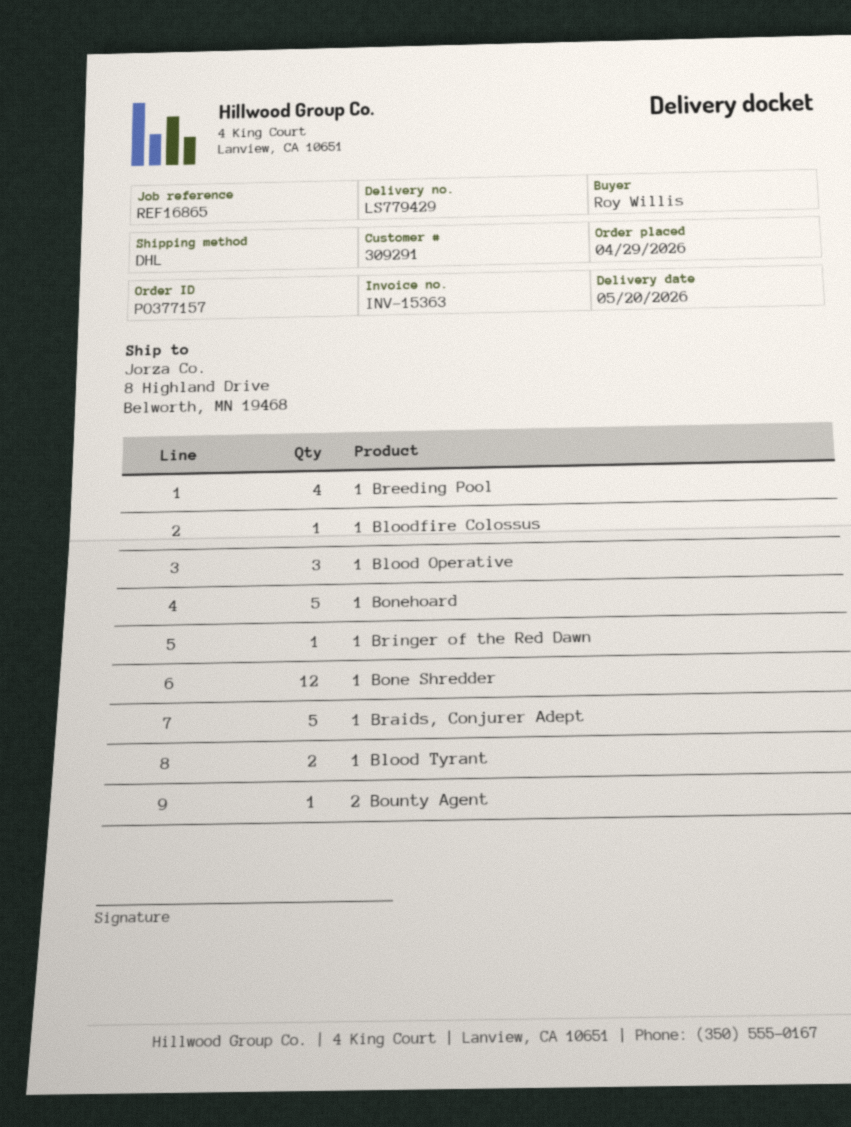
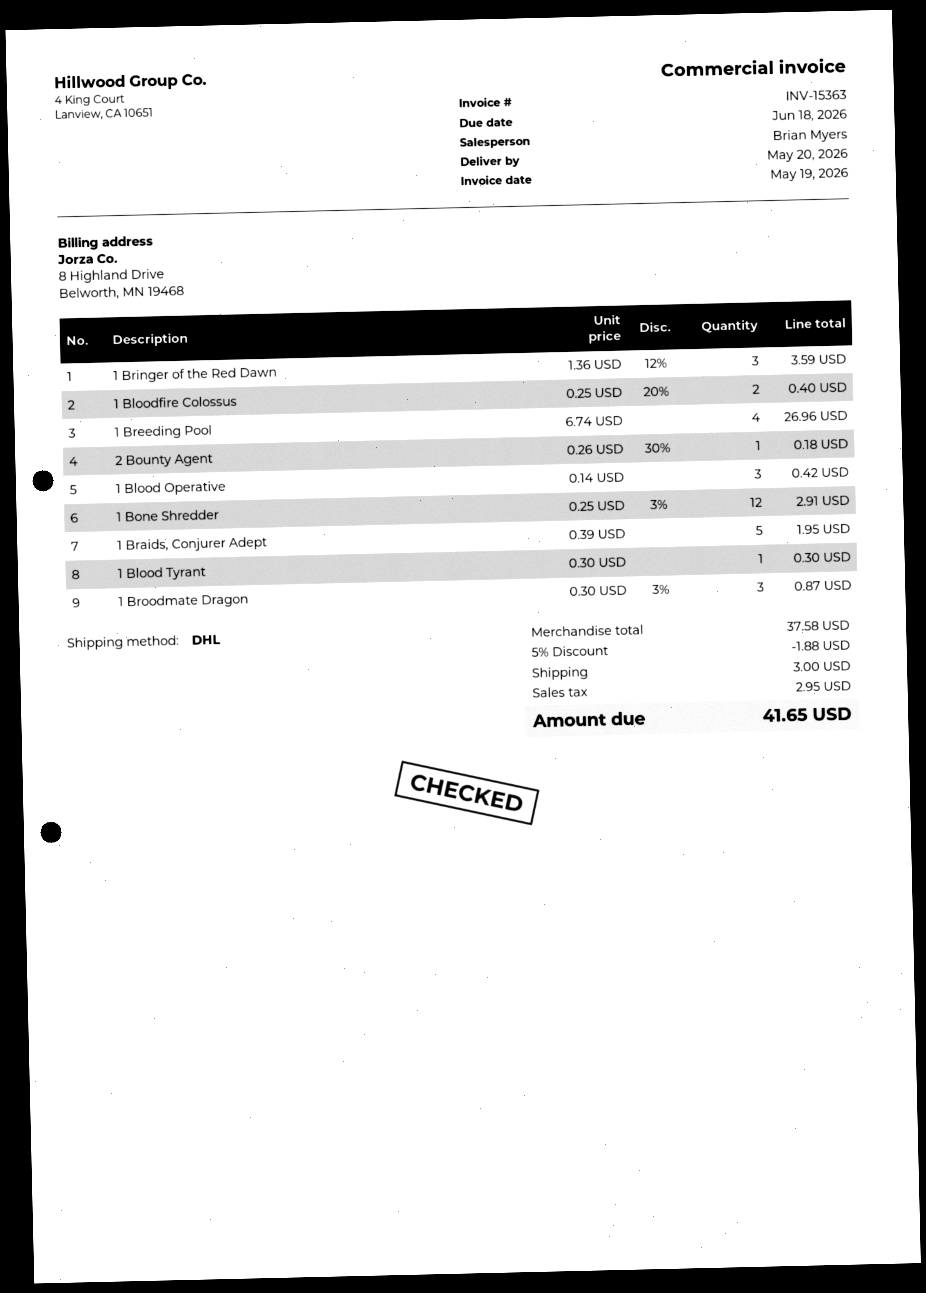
1 Bloodfire Colossus: 1 -> 2
1 Bonehoard: 5 -> none
1 Bringer of the Red Dawn: 1 -> 3
1 Blood Tyrant: 2 -> 1
1 Broodmate Dragon: none -> 3

